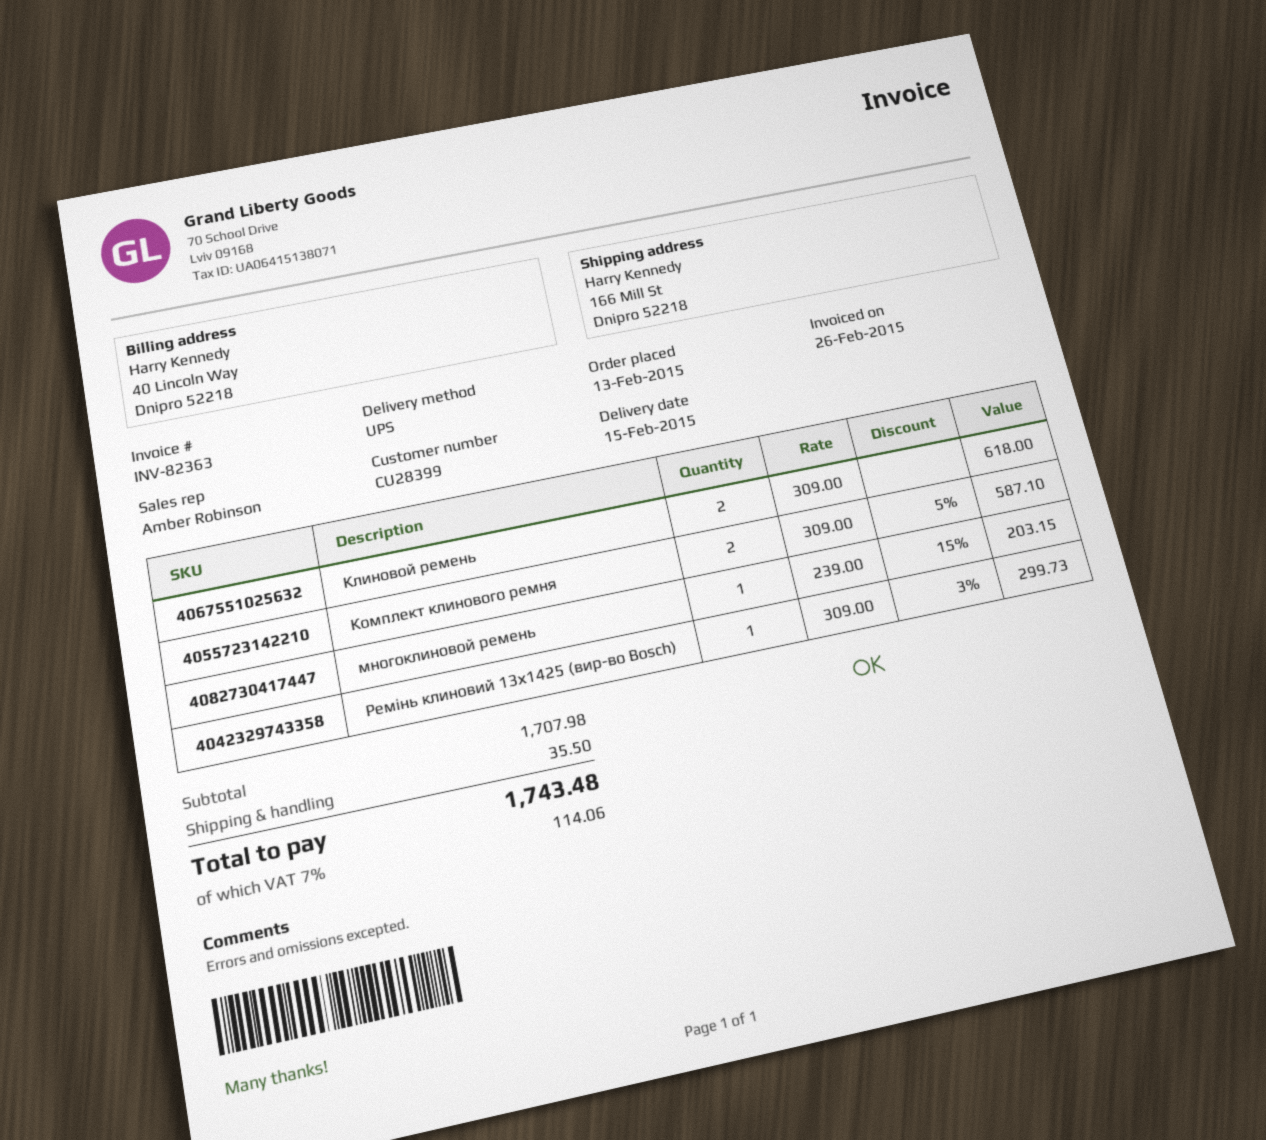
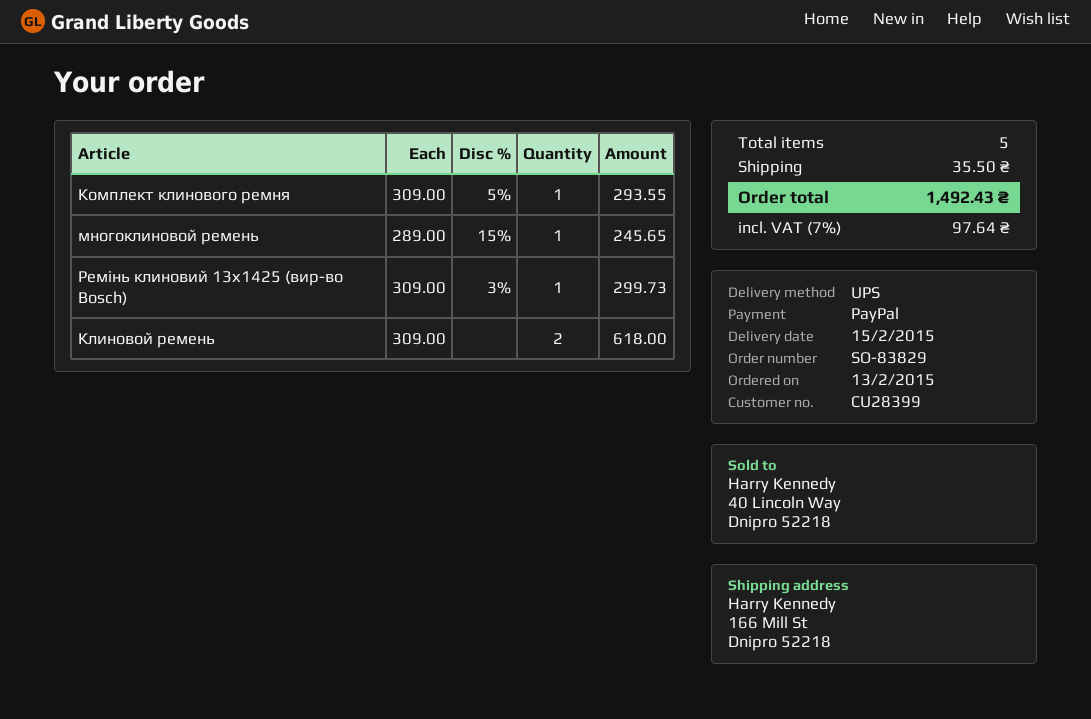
Комплект клинового ремня: 2 x 309.00 - 5% = 587.10 -> 1 x 309.00 - 5% = 293.55
многоклиновой ремень: 1 x 239.00 - 15% = 203.15 -> 1 x 289.00 - 15% = 245.65
tax: 7% = 114.06 -> 7% = 97.64
total: 1743.48 -> 1492.43

